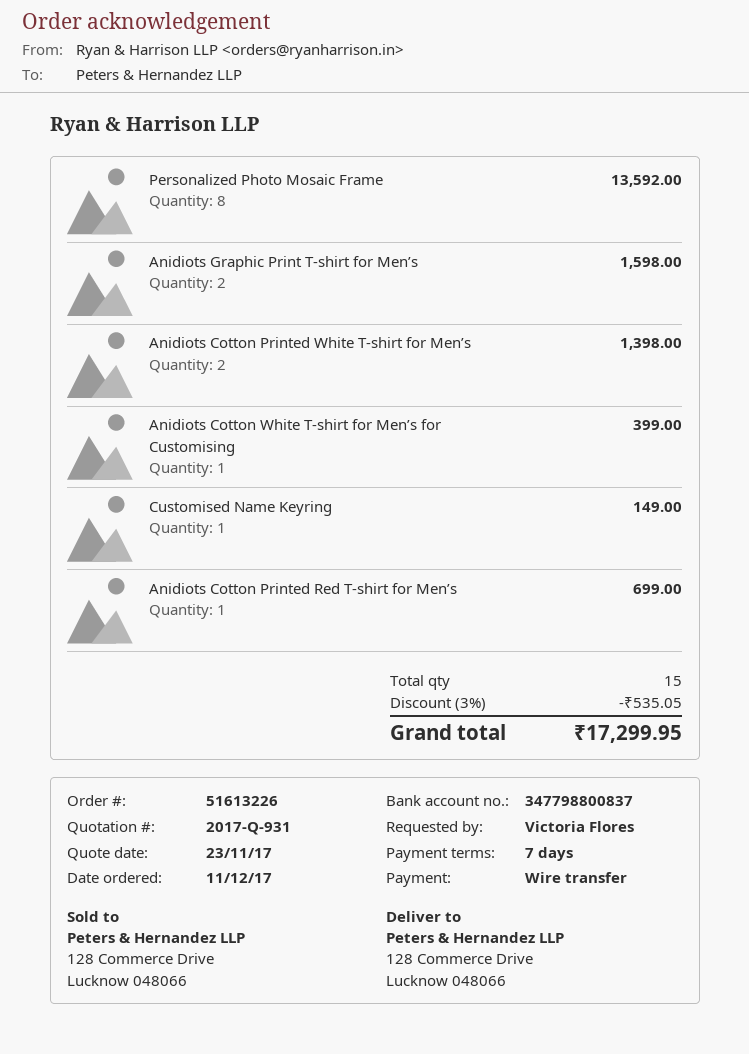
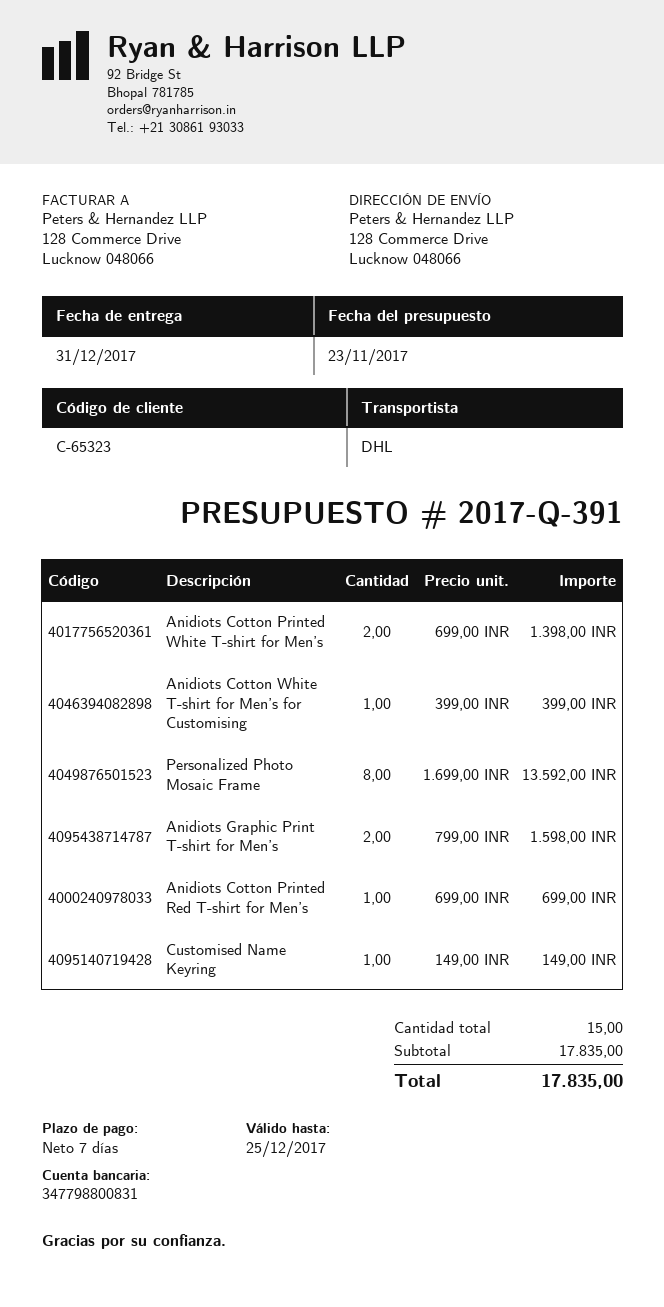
quote number: 2017-Q-931 -> 2017-Q-391
bank account: 347798800837 -> 347798800831
discount: 3% = 535.05 -> none
total: 17299.95 -> 17835.00

